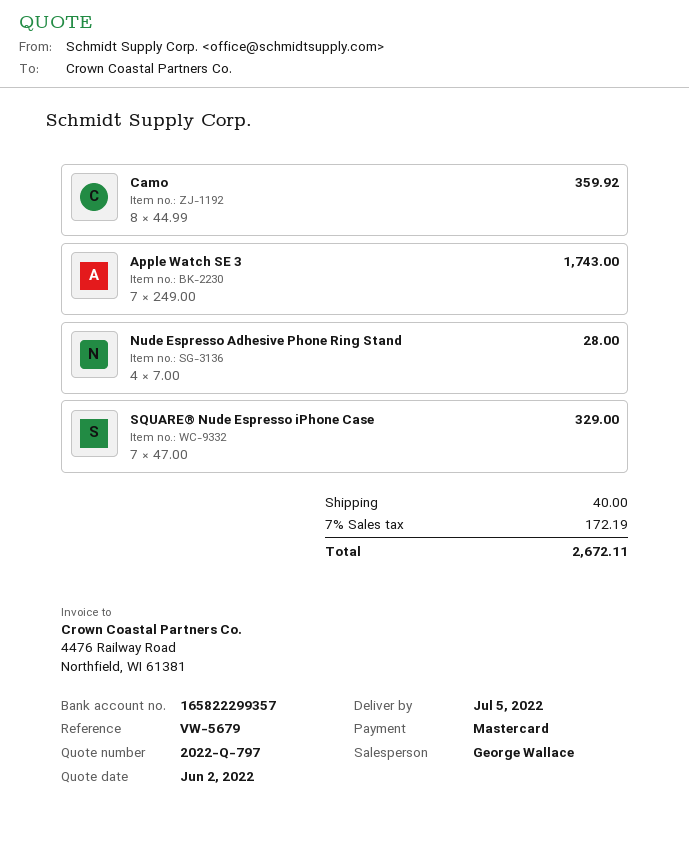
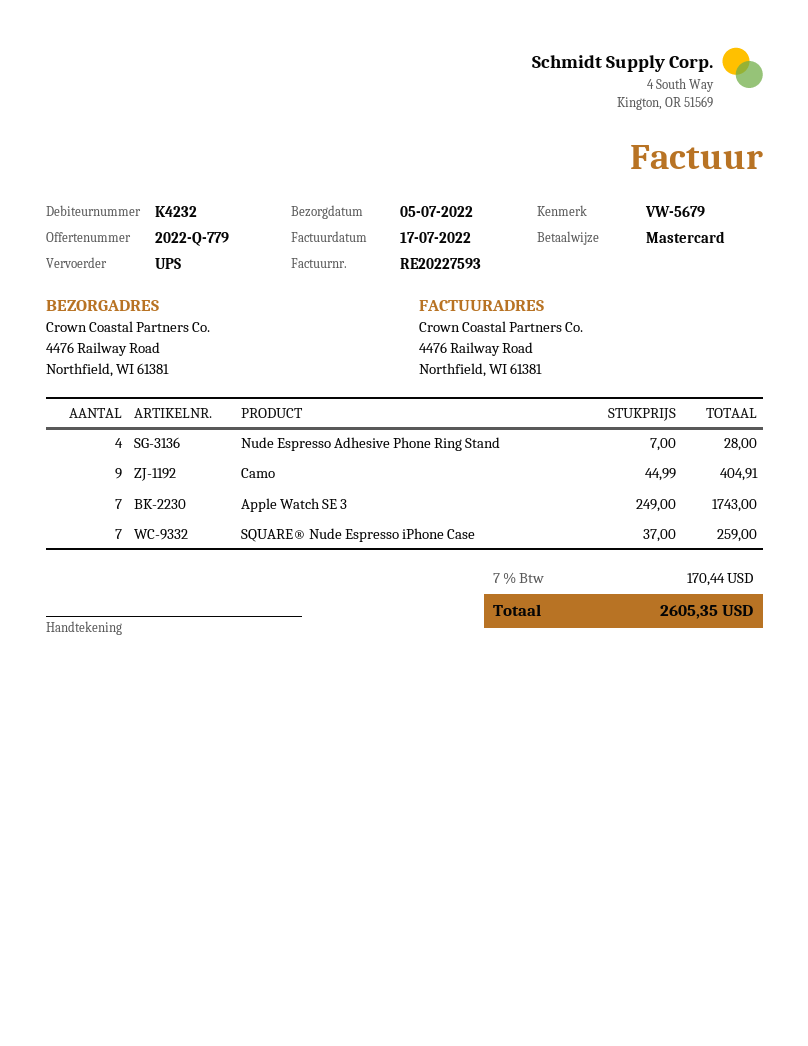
quote number: 2022-Q-797 -> 2022-Q-779
Camo: 8 x 44.99 = 359.92 -> 9 x 44.99 = 404.91
SQUARE® Nude Espresso iPhone Case: 7 x 47.00 = 329.00 -> 7 x 37.00 = 259.00
shipping: 40.00 -> none
tax: 7% = 172.19 -> 7% = 170.44
total: 2672.11 -> 2605.35

